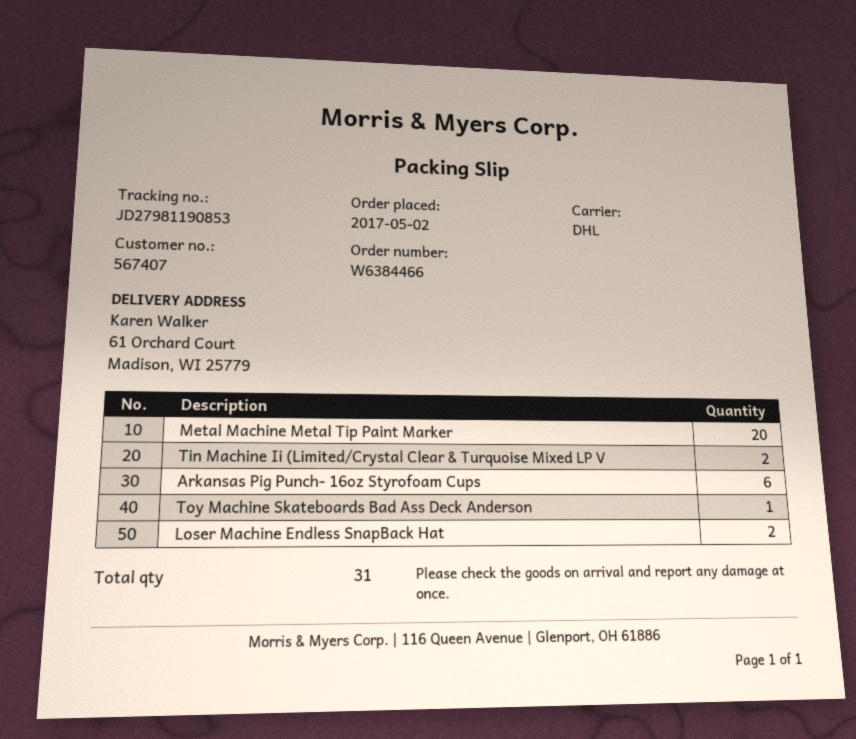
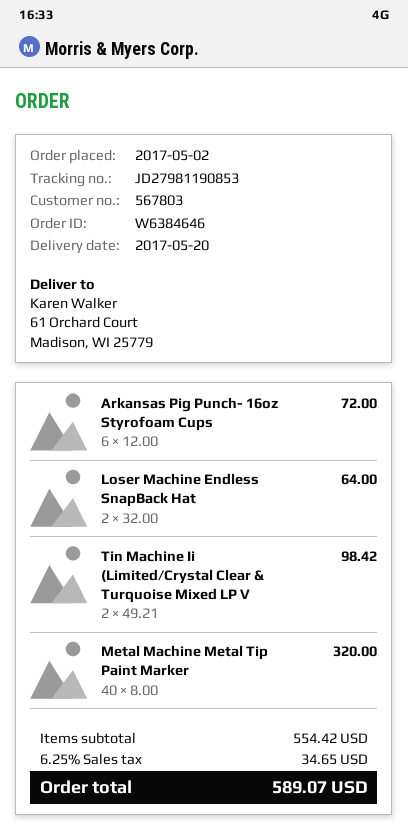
order number: W6384466 -> W6384646
customer number: 567407 -> 567803
Metal Machine Metal Tip Paint Marker: 20 -> 40
Toy Machine Skateboards Bad Ass Deck Anderson: 1 -> none

